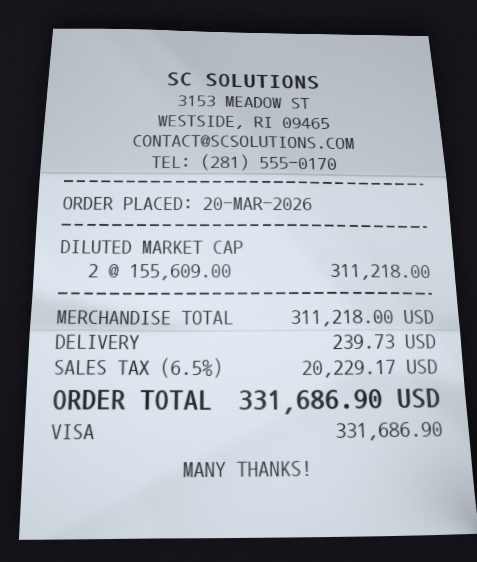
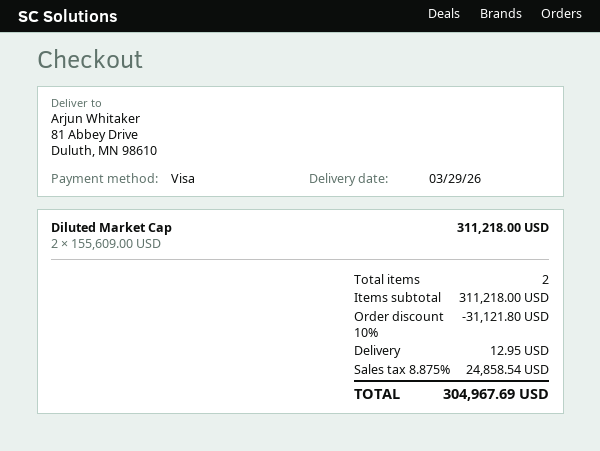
discount: none -> 10% = 31121.80
shipping: 239.73 -> 12.95
tax: 6.5% = 20229.17 -> 8.875% = 24858.54
total: 331686.90 -> 304967.69

